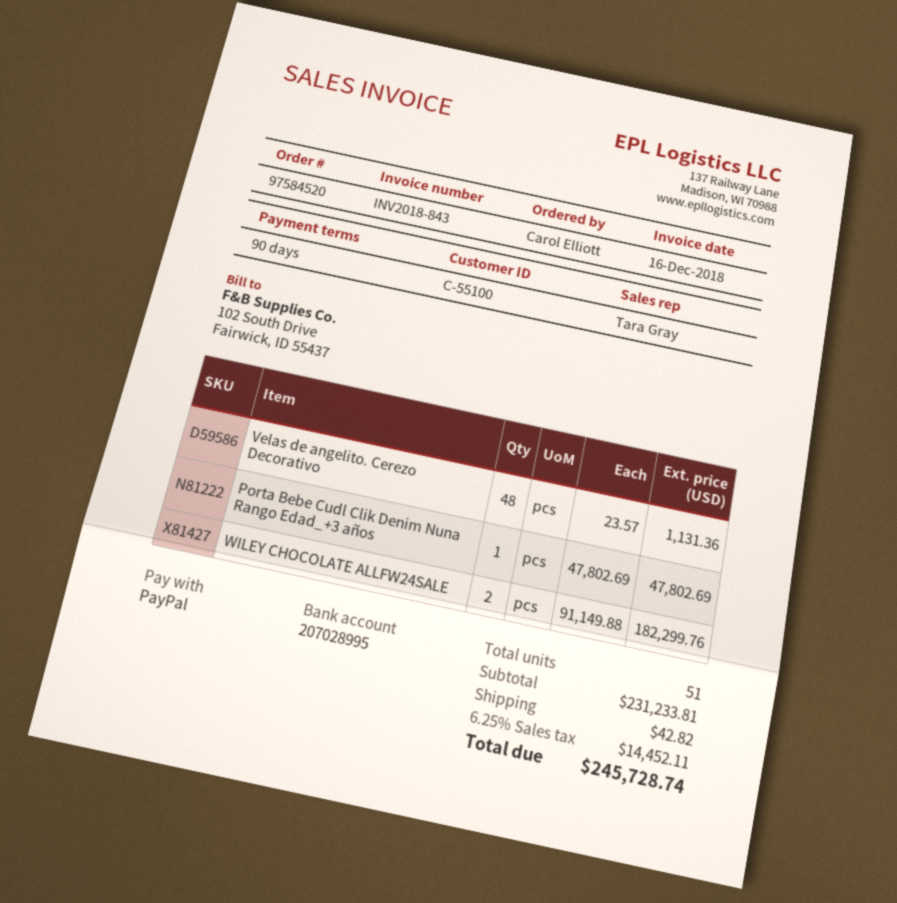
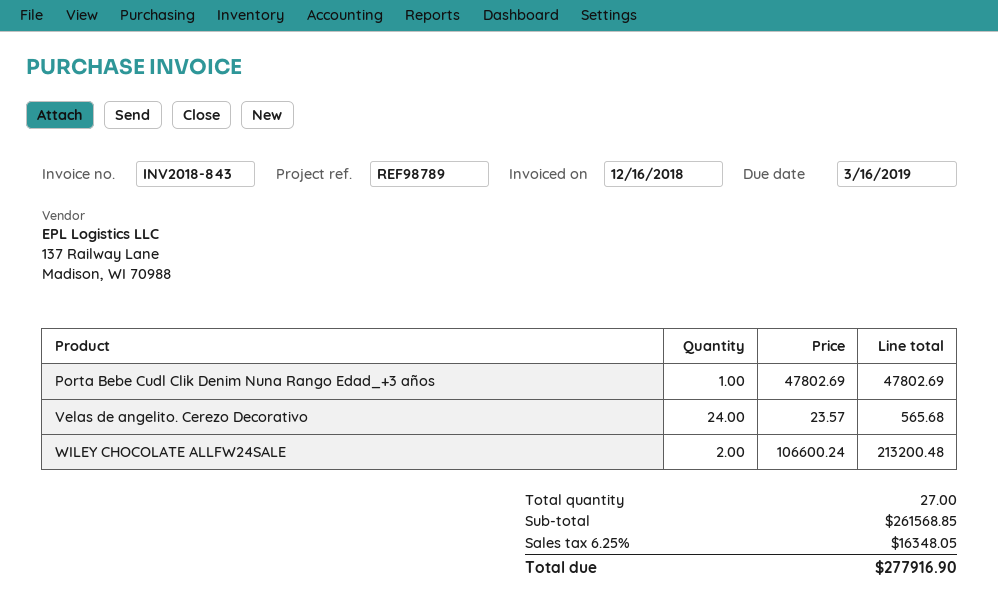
Velas de angelito. Cerezo Decorativo: 48 x 23.57 = 1131.36 -> 24 x 23.57 = 565.68
WILEY CHOCOLATE ALLFW24SALE: 2 x 91149.88 = 182299.76 -> 2 x 106600.24 = 213200.48
total quantity: 51 -> 27
subtotal: 231233.81 -> 261568.85
shipping: 42.82 -> none
tax: 6.25% = 14452.11 -> 6.25% = 16348.05
total: 245728.74 -> 277916.90

